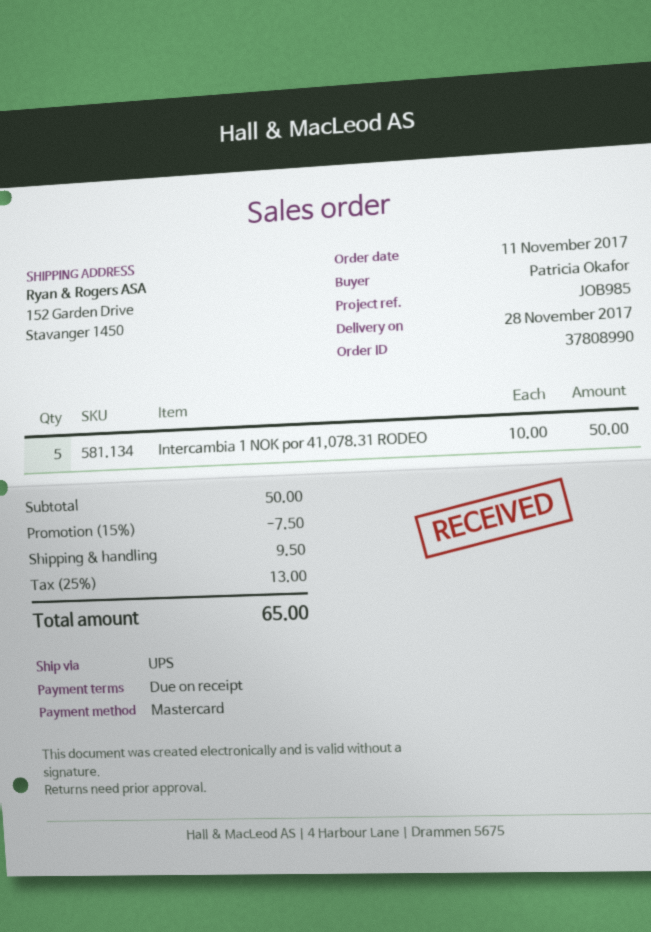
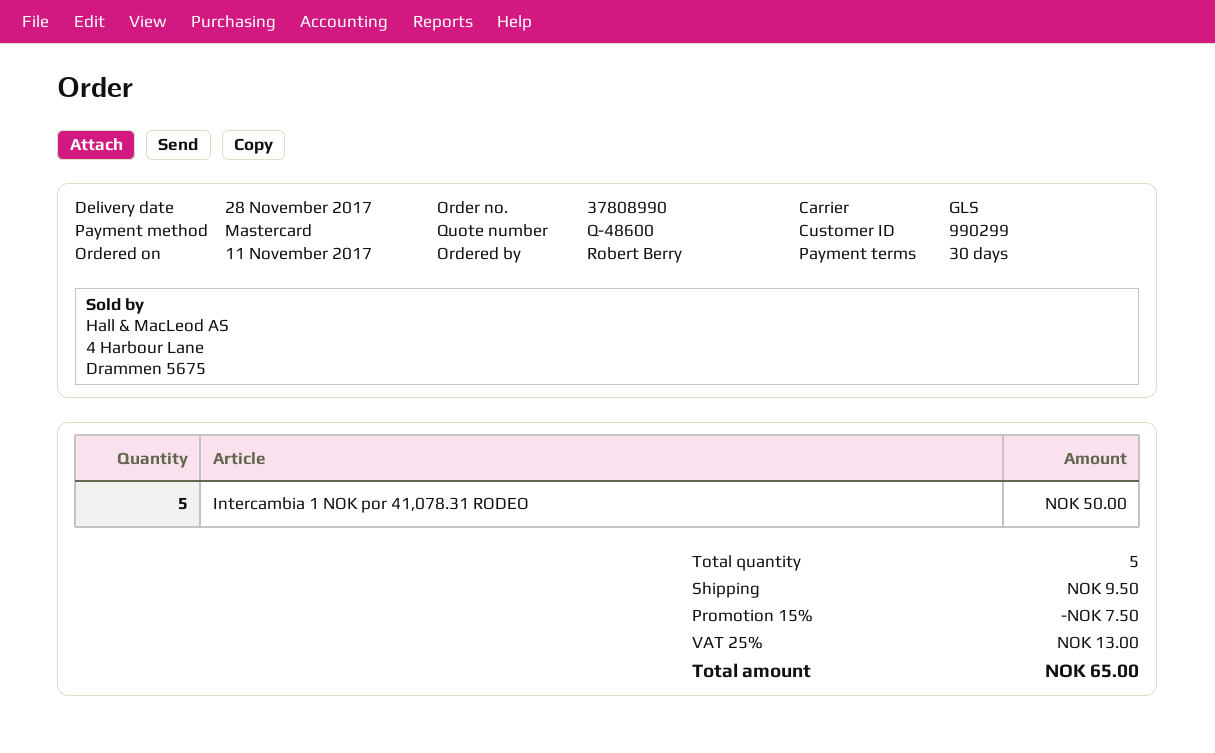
payment terms: on receipt -> 30 days
ordered by: Patricia Okafor -> Robert Berry
shipping method: UPS -> GLS

